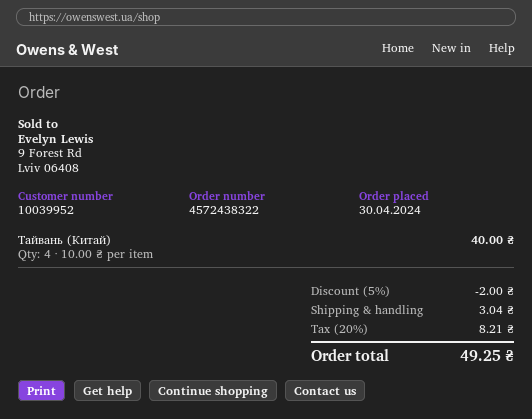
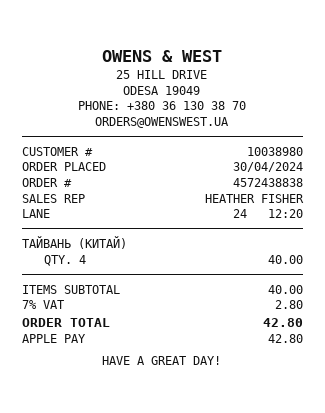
order number: 4572438322 -> 4572438838
customer number: 10039952 -> 10038980
discount: 5% = 2.00 -> none
shipping: 3.04 -> none
tax: 20% = 8.21 -> 7% = 2.80
total: 49.25 -> 42.80

